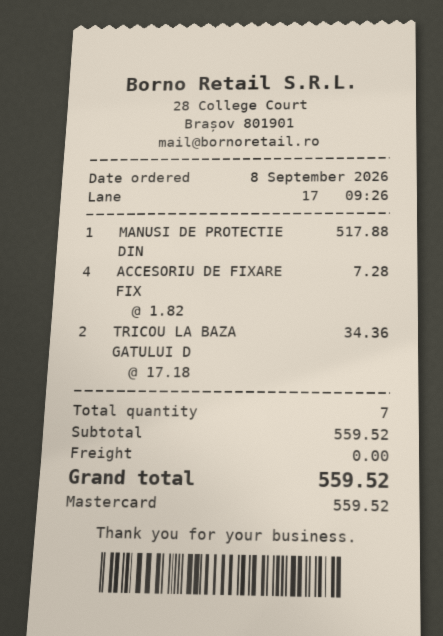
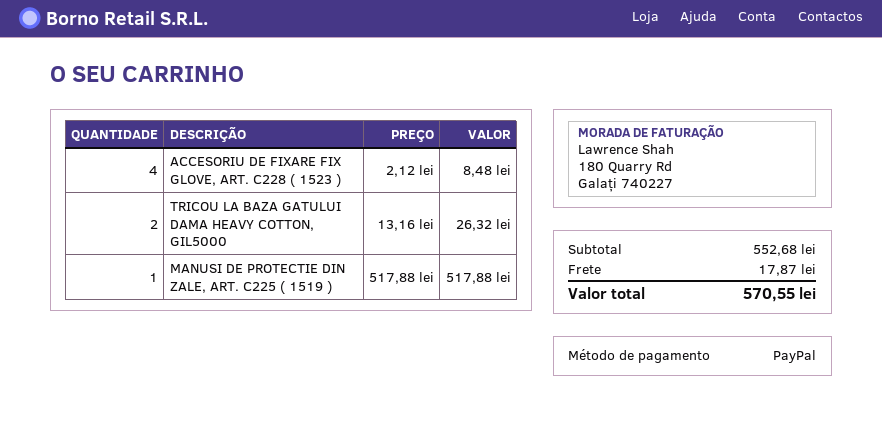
payment method: Mastercard -> PayPal
ACCESORIU DE FIXARE FIX: 4 x 1.82 = 7.28 -> 4 x 2.12 = 8.48
TRICOU LA BAZA GATULUI D: 2 x 17.18 = 34.36 -> 2 x 13.16 = 26.32
subtotal: 559.52 -> 552.68
shipping: 0.00 -> 17.87
total: 559.52 -> 570.55

